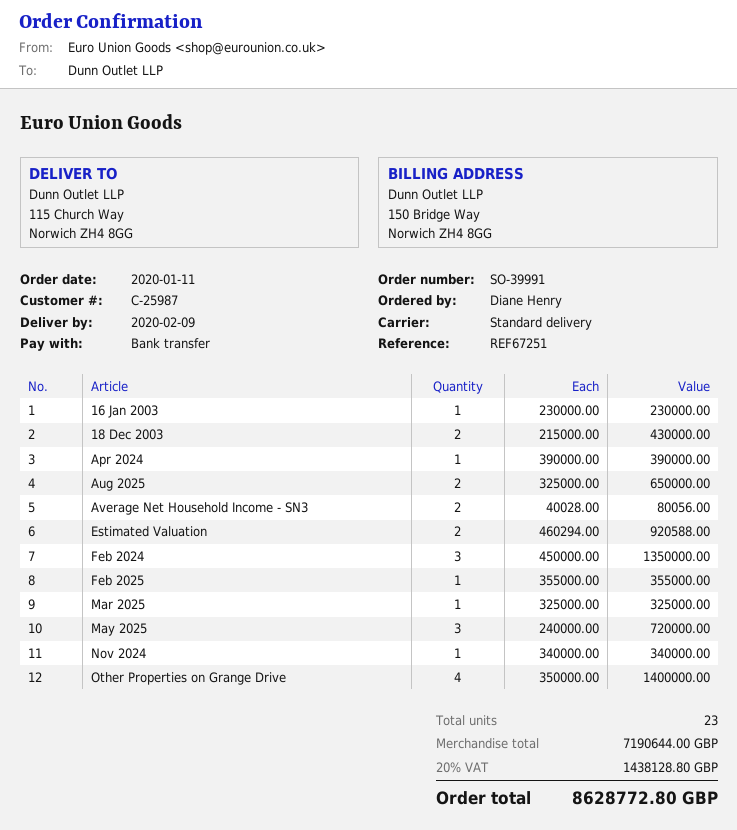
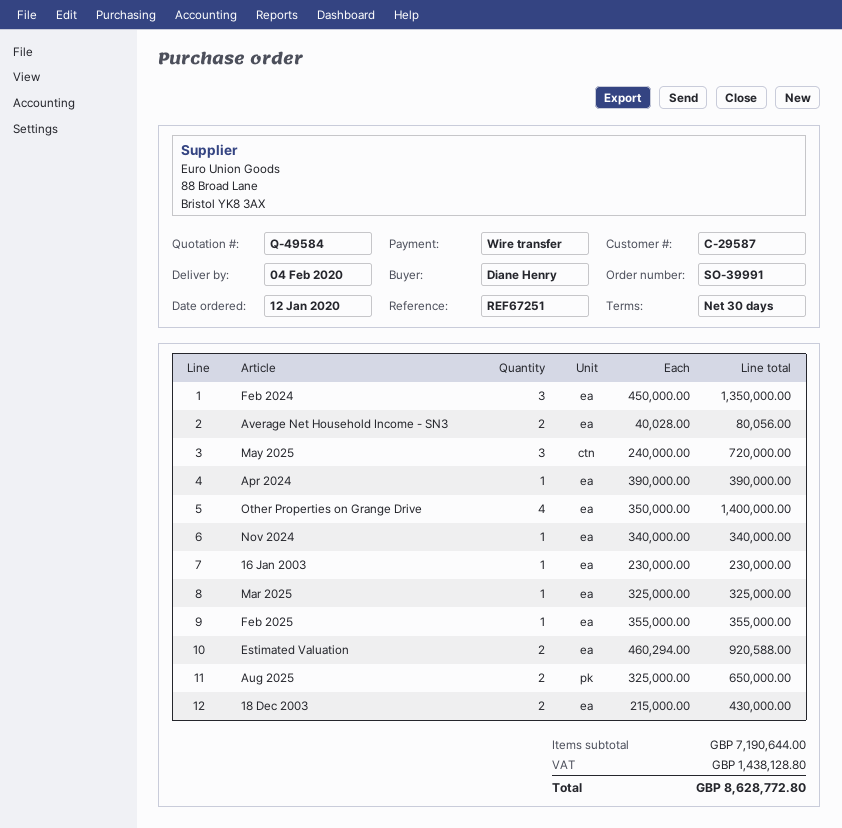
order date: 2020-01-11 -> 2020-01-12
delivery date: 2020-02-09 -> 2020-02-04
customer number: C-25987 -> C-29587

